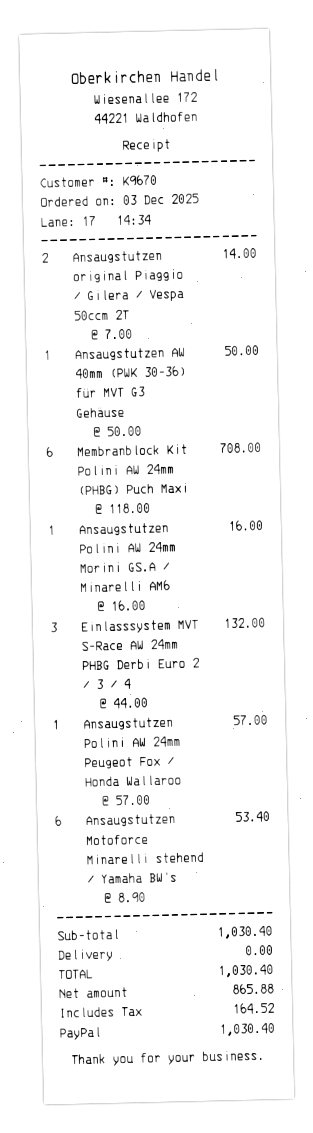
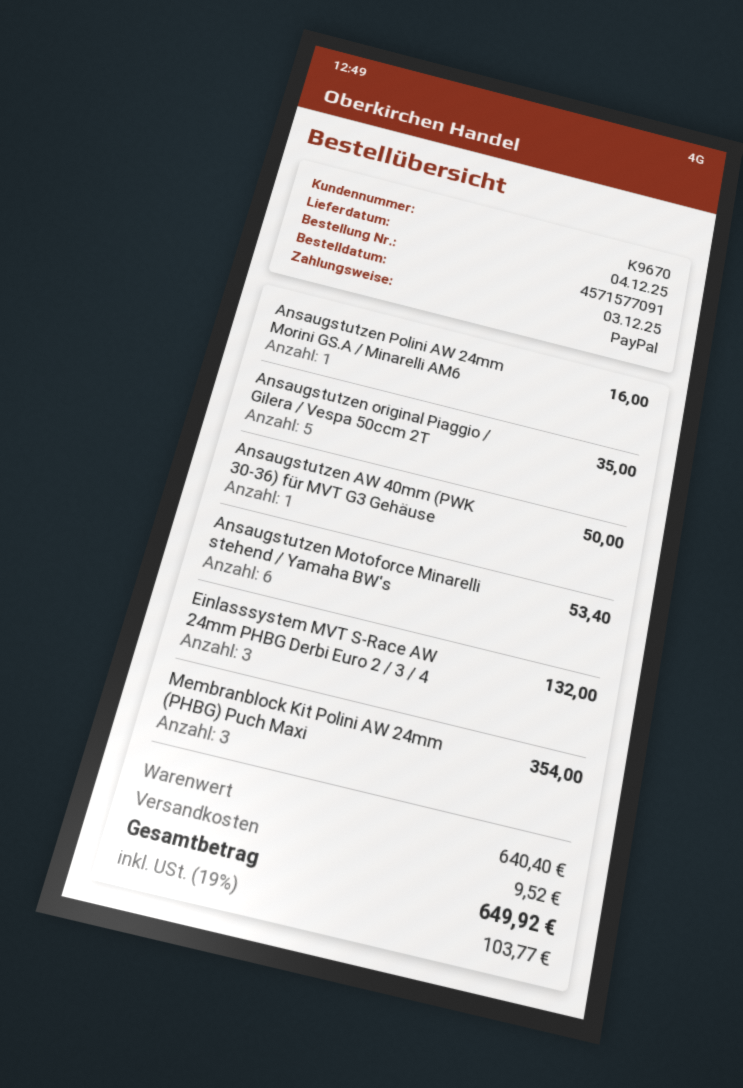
Ansaugstutzen original Piaggio / Gilera / Vespa 50ccm 2T: 2 for 14.00 -> 5 for 35.00
Membranblock Kit Polini AW 24mm (PHBG) Puch Maxi: 6 for 708.00 -> 3 for 354.00
Ansaugstutzen Polini AW 24mm Peugeot Fox / Honda Wallaroo: 1 for 57.00 -> none
subtotal: 1030.40 -> 640.40
shipping: 0.00 -> 9.52
tax: 164.52 -> 103.77
total: 1030.40 -> 649.92

